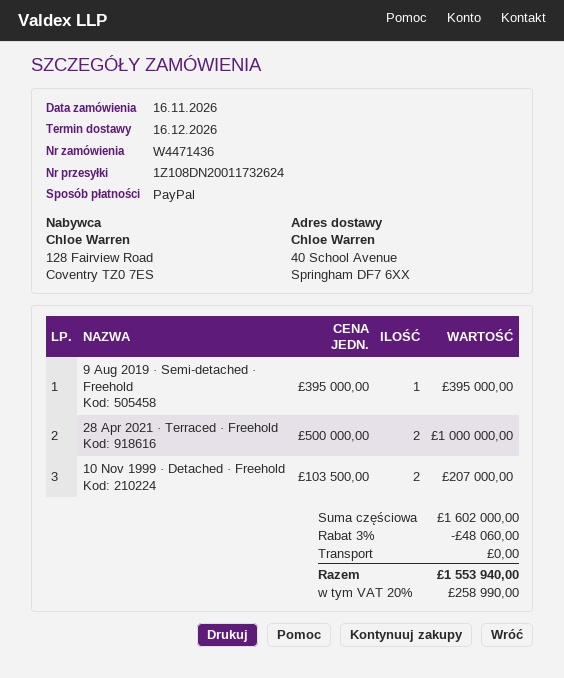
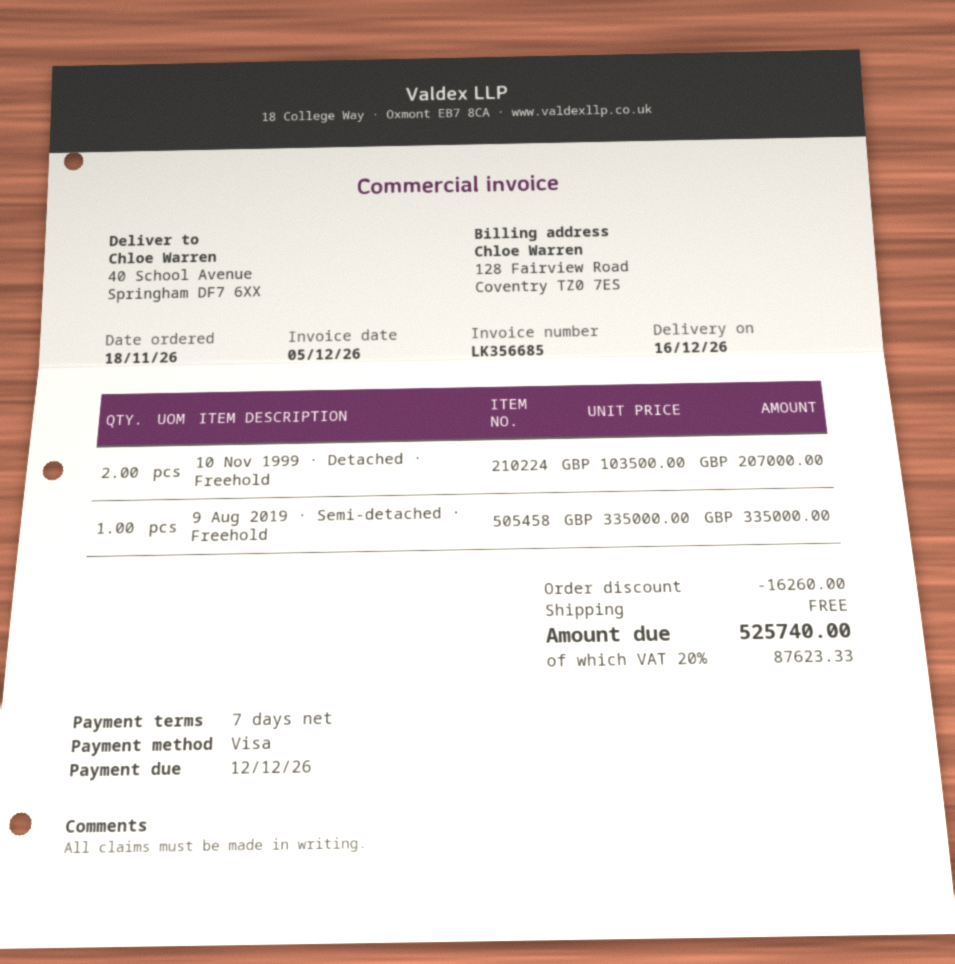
order date: 2026-11-16 -> 2026-11-18
payment method: PayPal -> Visa
9 Aug 2019 · Semi-detached · Freehold: 1 x 395000.00 = 395000.00 -> 1 x 335000.00 = 335000.00
28 Apr 2021 · Terraced · Freehold: 2 x 500000.00 = 1000000.00 -> none
discount: 48060.00 -> 16260.00
tax: 20% = 258990.00 -> 20% = 87623.33
total: 1553940.00 -> 525740.00

